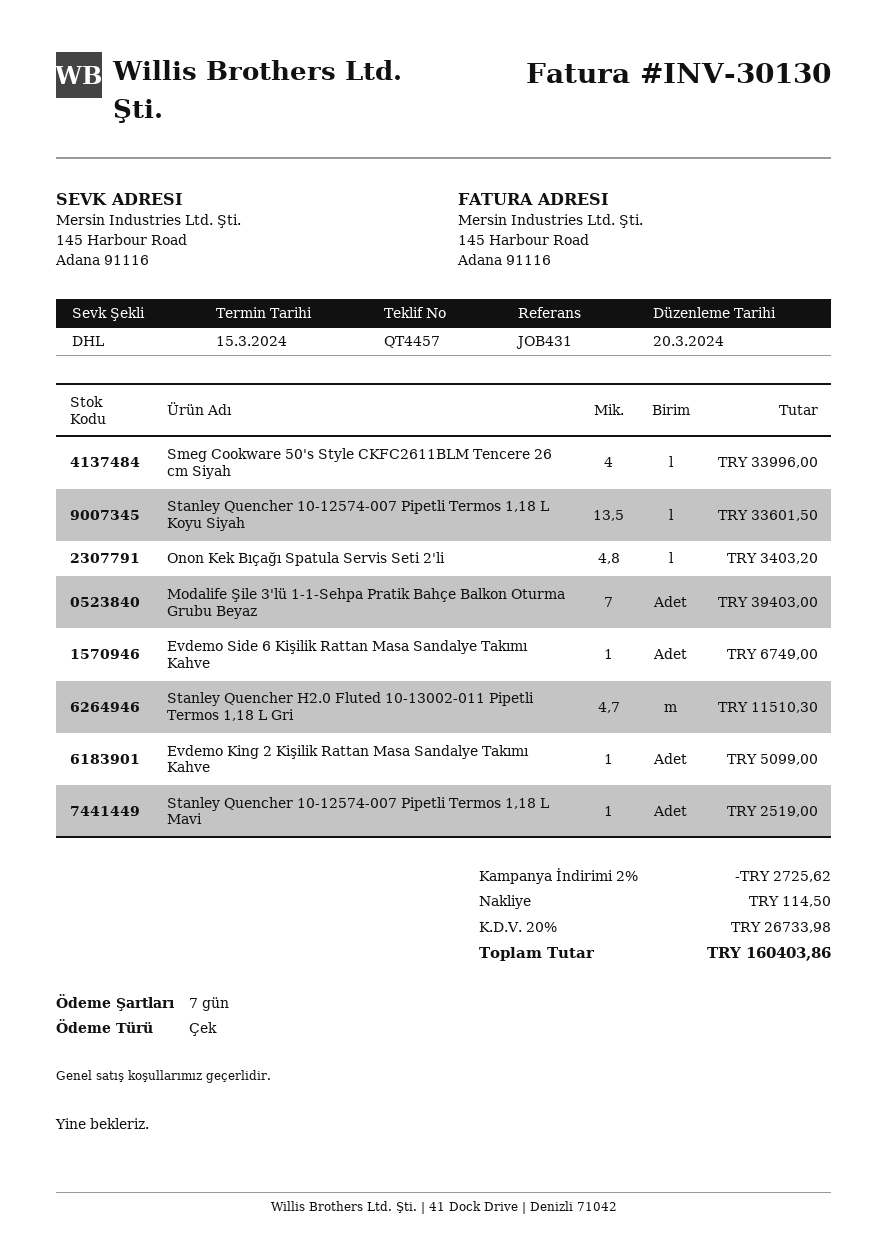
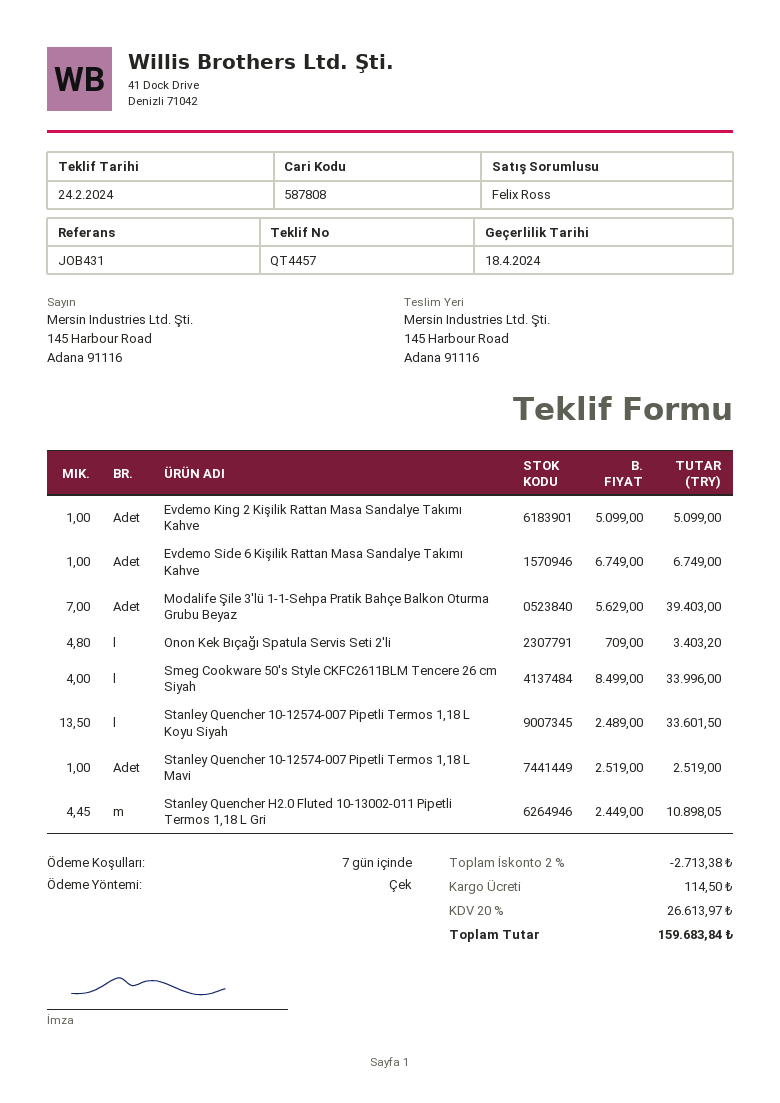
Stanley Quencher H2.0 Fluted 10-13002-011 Pipetli Termos 1,18 L Gri: 4.7 for 11510.30 -> 4.45 for 10898.05
discount: 2% = 2725.62 -> 2% = 2713.38
tax: 20% = 26733.98 -> 20% = 26613.97
total: 160403.86 -> 159683.84

